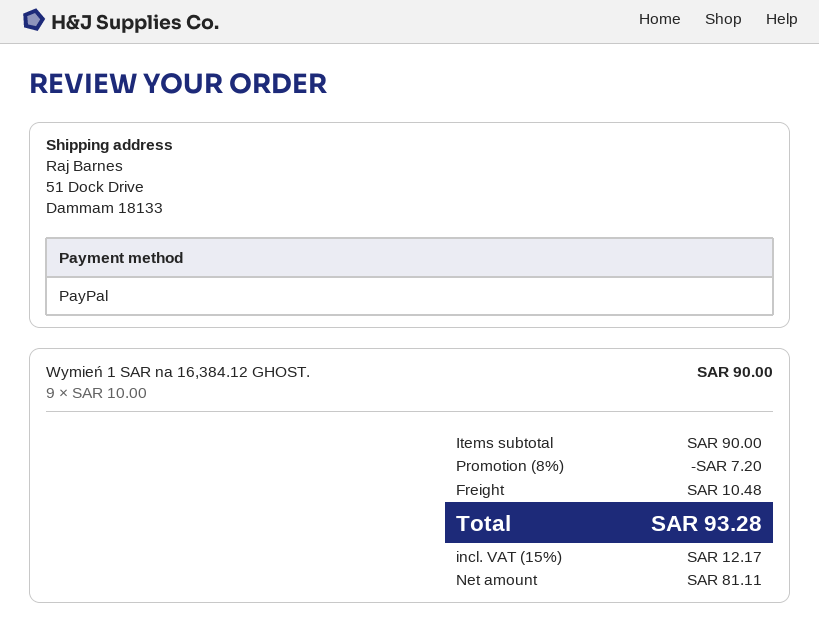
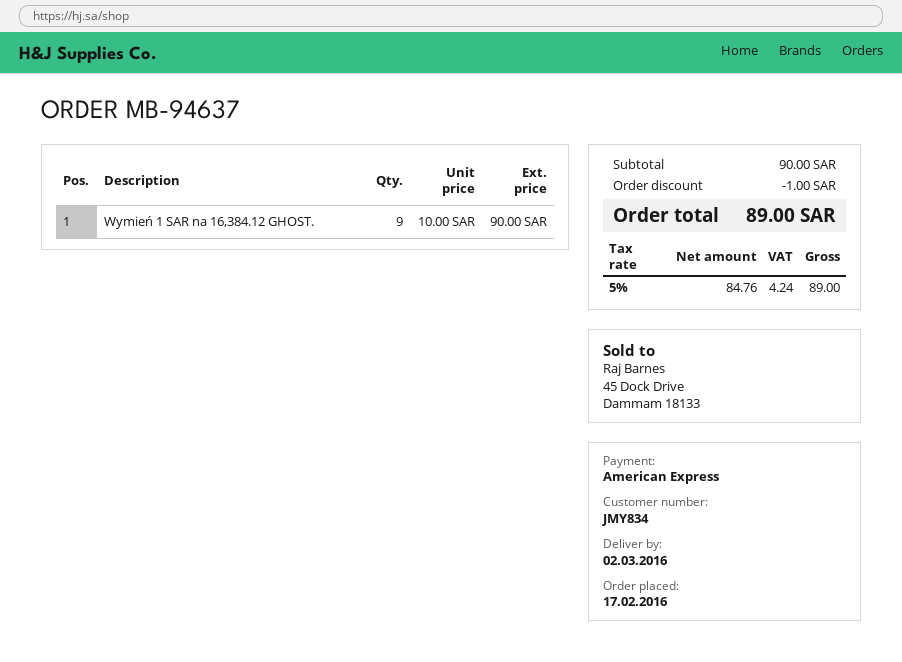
payment method: PayPal -> American Express
discount: 7.20 -> 1.00
shipping: 10.48 -> none
net: 81.11 -> 84.76
tax: 15% = 12.17 -> 5% = 4.24
total: 93.28 -> 89.00

